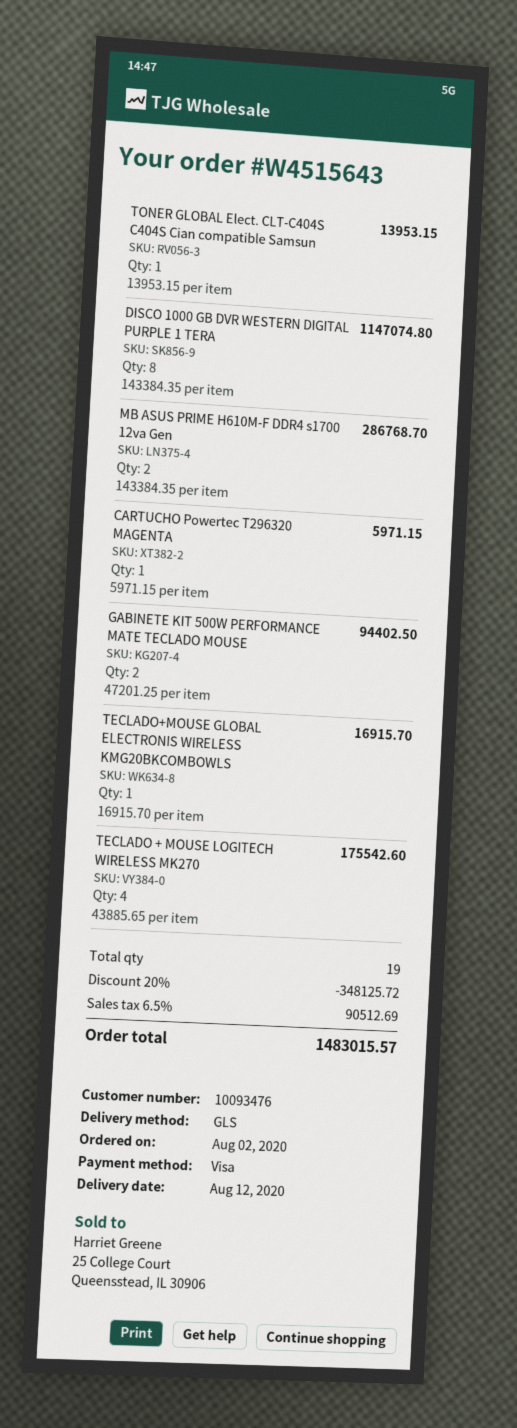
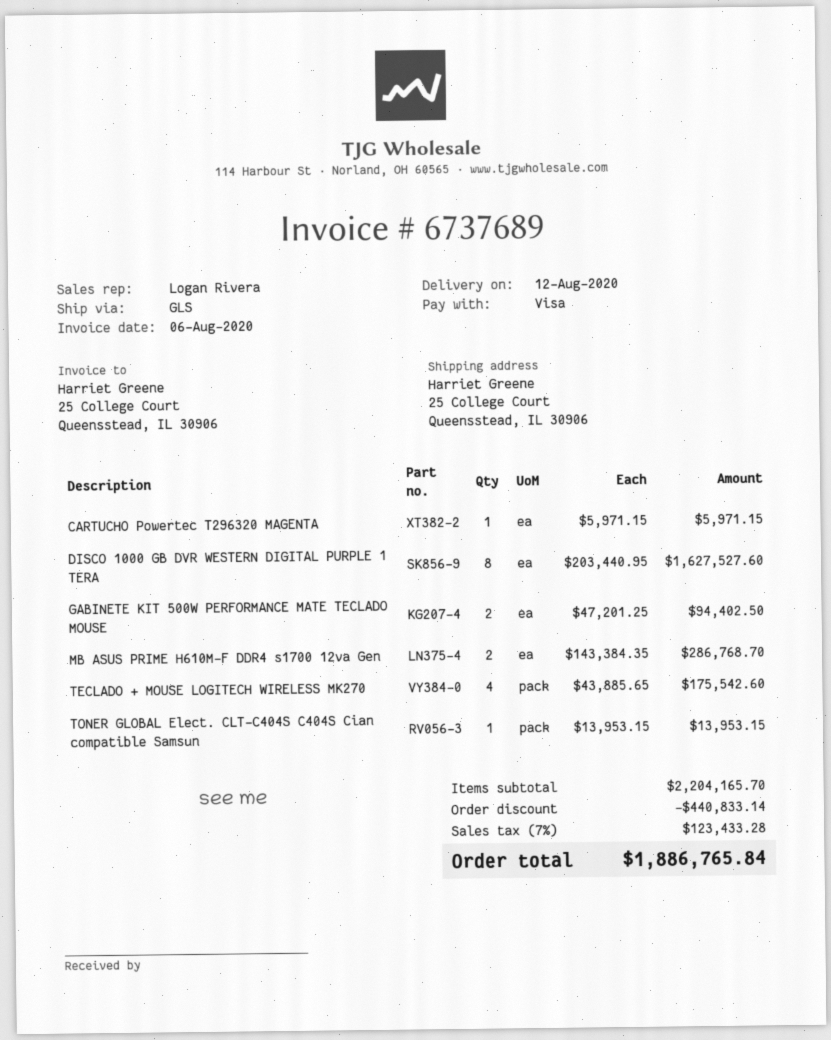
DISCO 1000 GB DVR WESTERN DIGITAL PURPLE 1 TERA: 8 x 143384.35 = 1147074.80 -> 8 x 203440.95 = 1627527.60
TECLADO+MOUSE GLOBAL ELECTRONIS WIRELESS KMG20BKCOMBOWLS: 1 x 16915.70 = 16915.70 -> none
discount: 348125.72 -> 440833.14
tax: 6.5% = 90512.69 -> 7% = 123433.28
total: 1483015.57 -> 1886765.84

